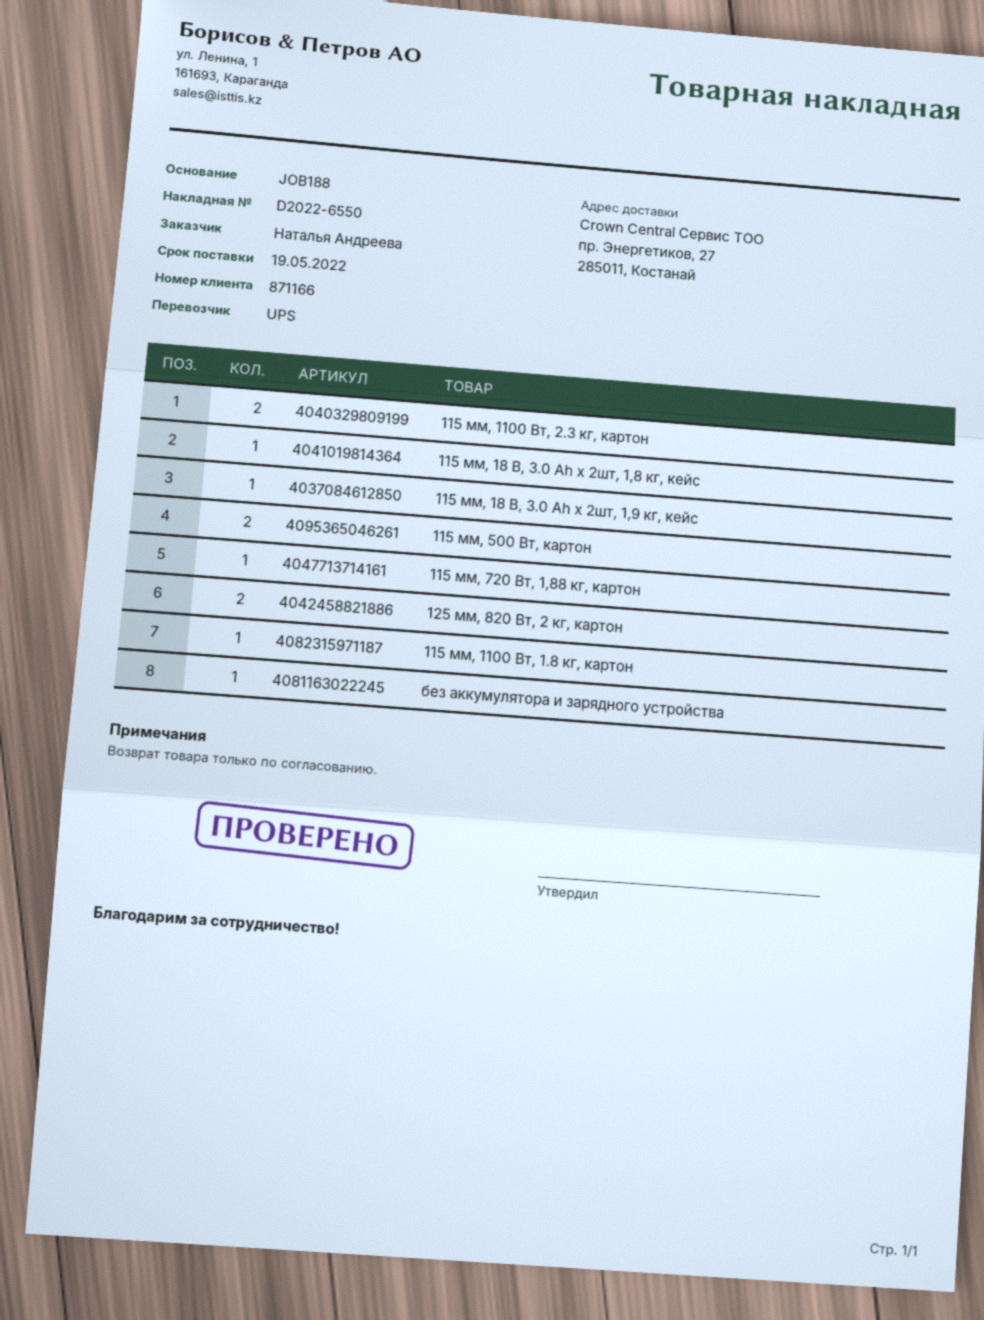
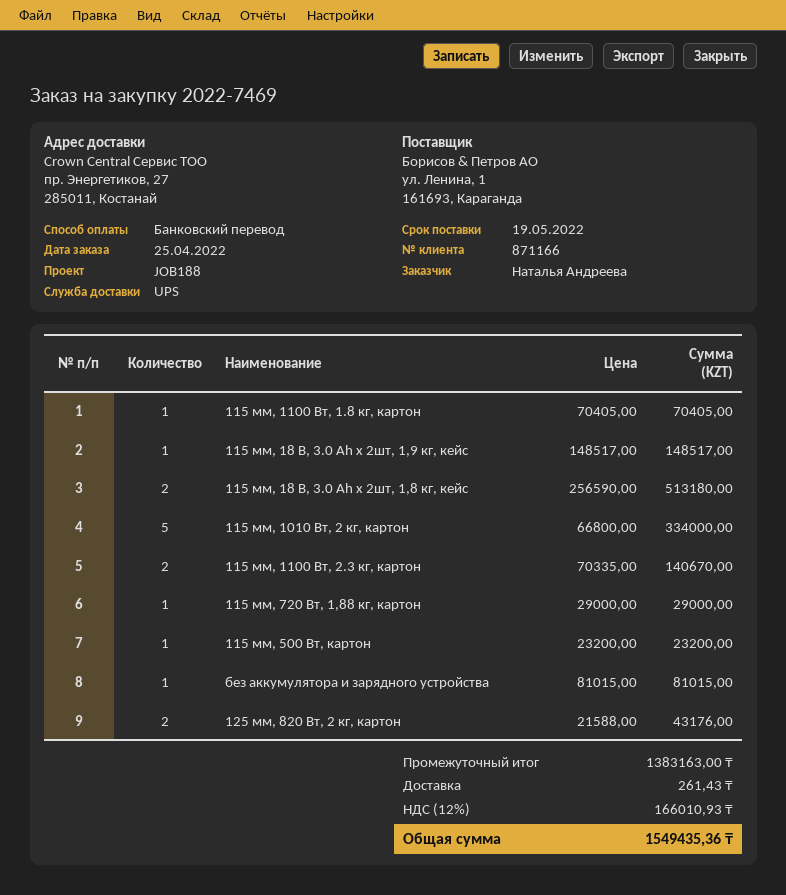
115 мм, 18 В, 3.0 Ah x 2шт, 1,8 кг, кейс: 1 -> 2
115 мм, 500 Вт, картон: 2 -> 1
115 мм, 1010 Вт, 2 кг, картон: none -> 5

